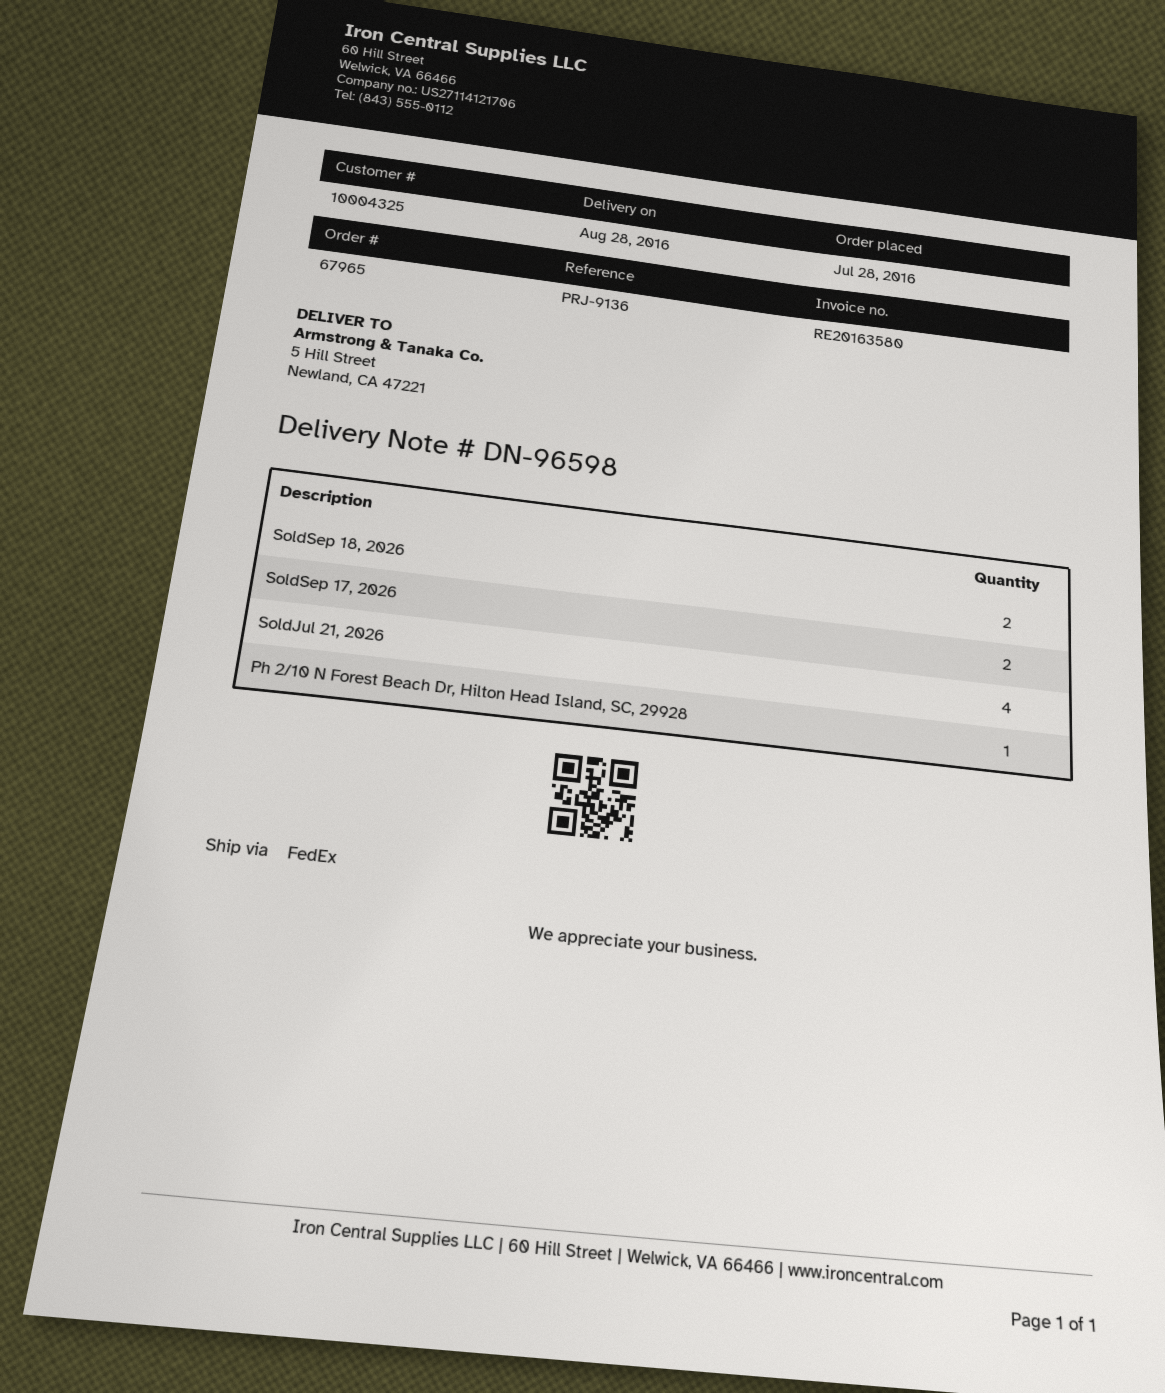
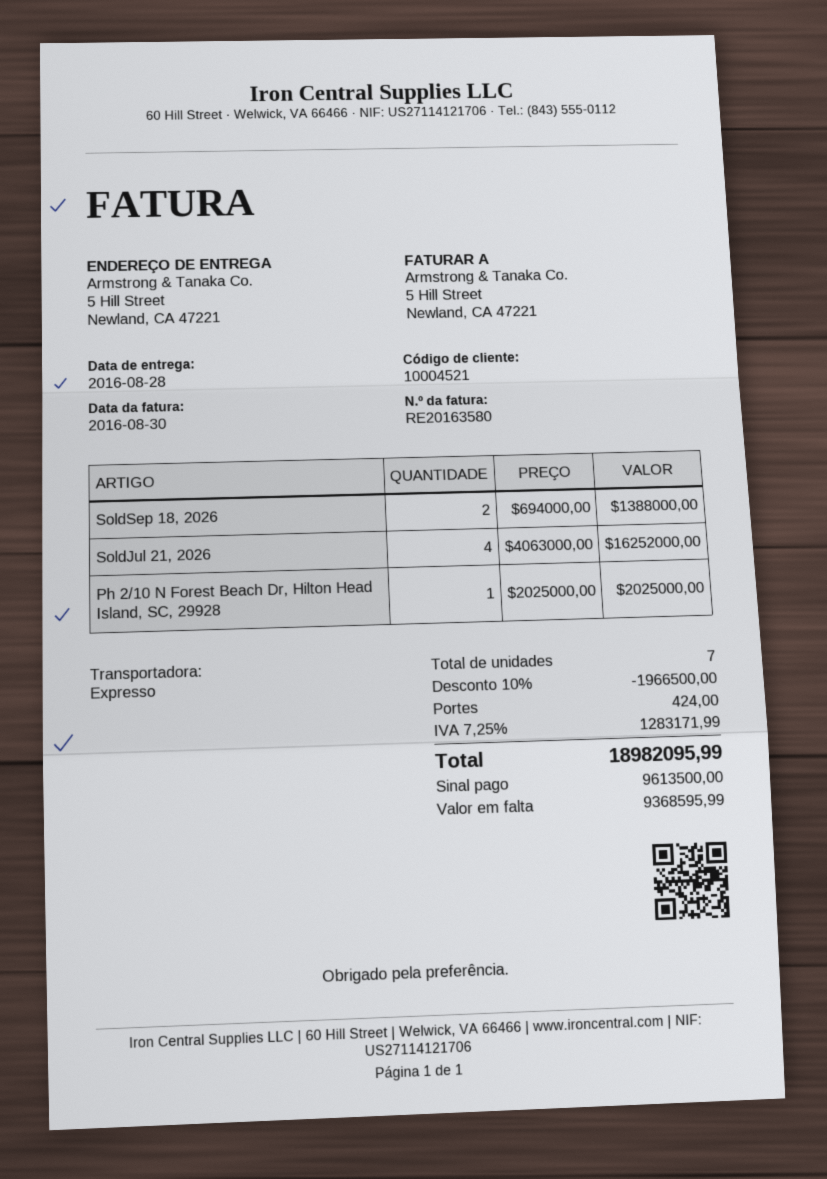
customer number: 10004325 -> 10004521
shipping method: FedEx -> express
SoldSep 17, 2026: 2 -> none

